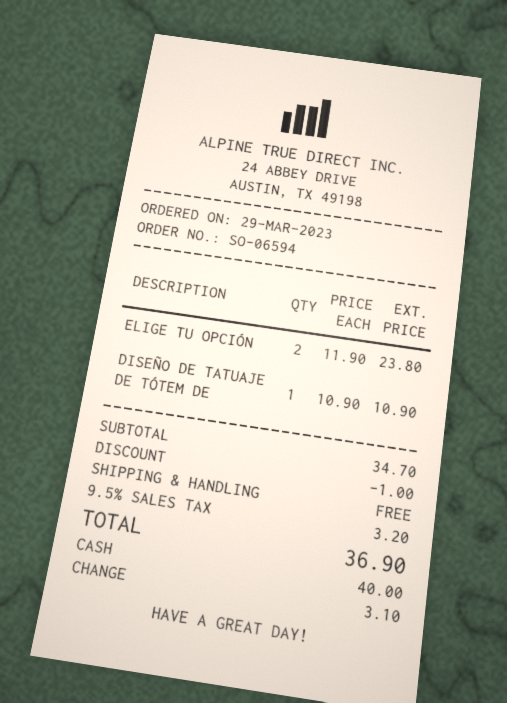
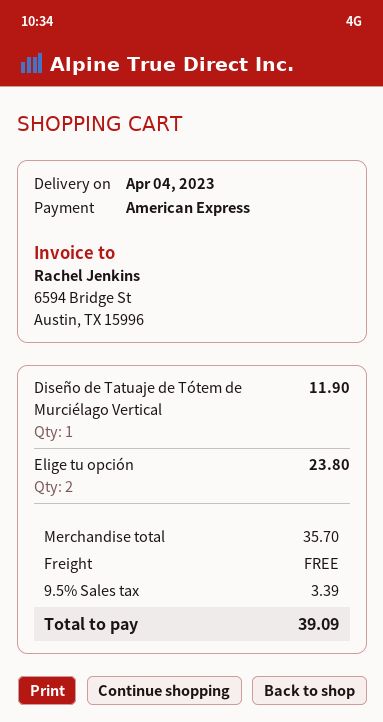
payment method: cash -> American Express
DISEÑO DE TATUAJE DE TÓTEM DE: 1 for 10.90 -> 1 for 11.90
subtotal: 34.70 -> 35.70
discount: 1.00 -> none
tax: 9.5% = 3.20 -> 9.5% = 3.39
total: 36.90 -> 39.09

